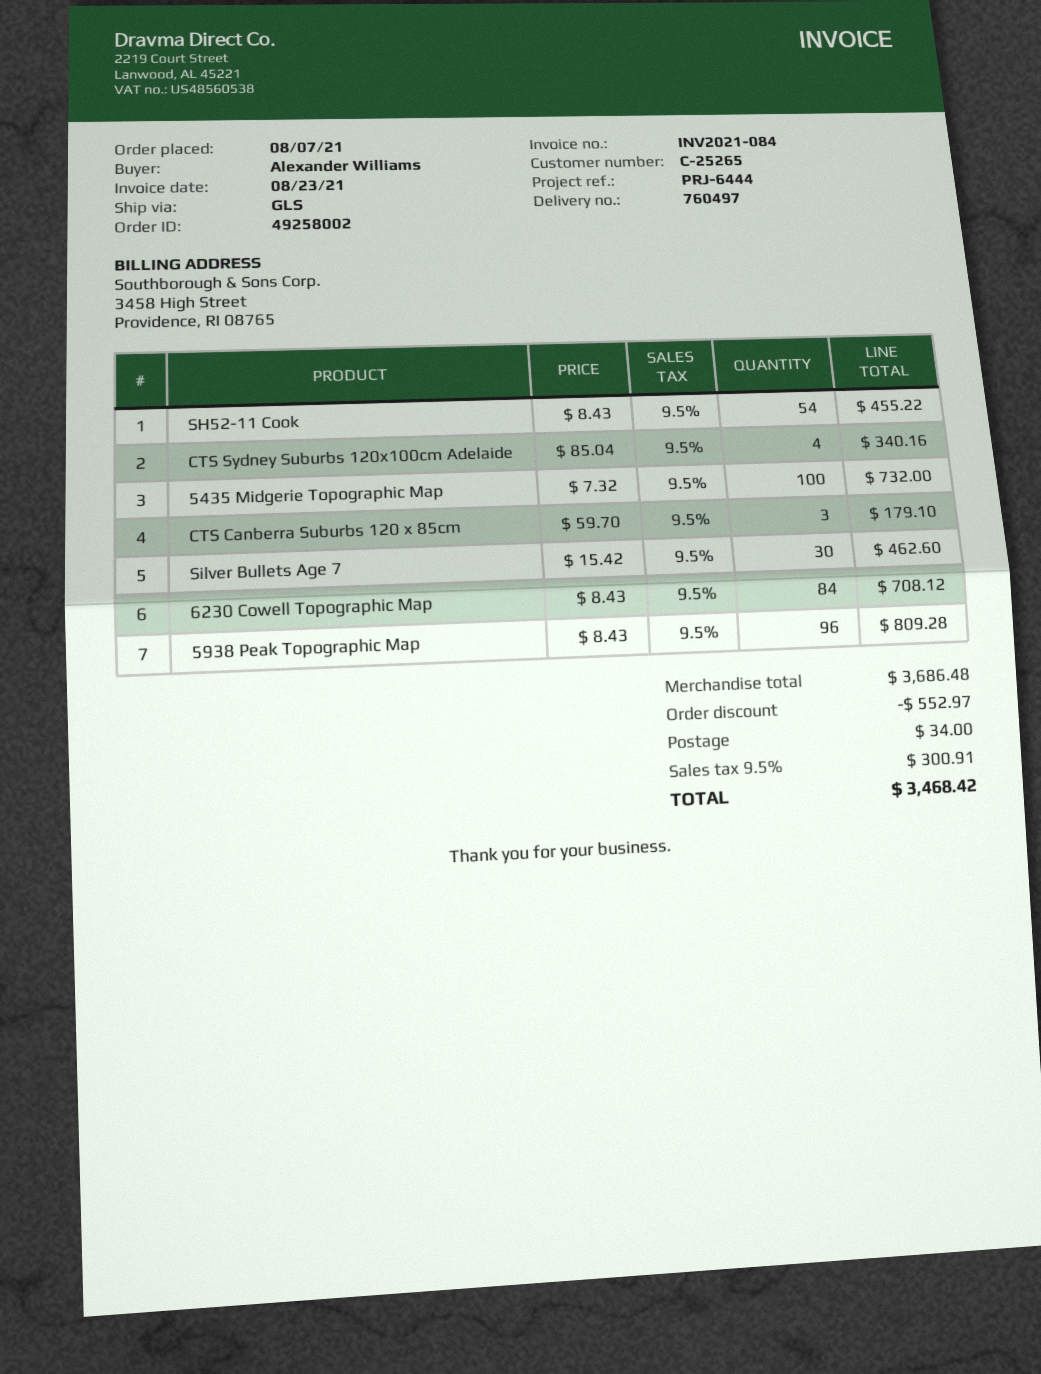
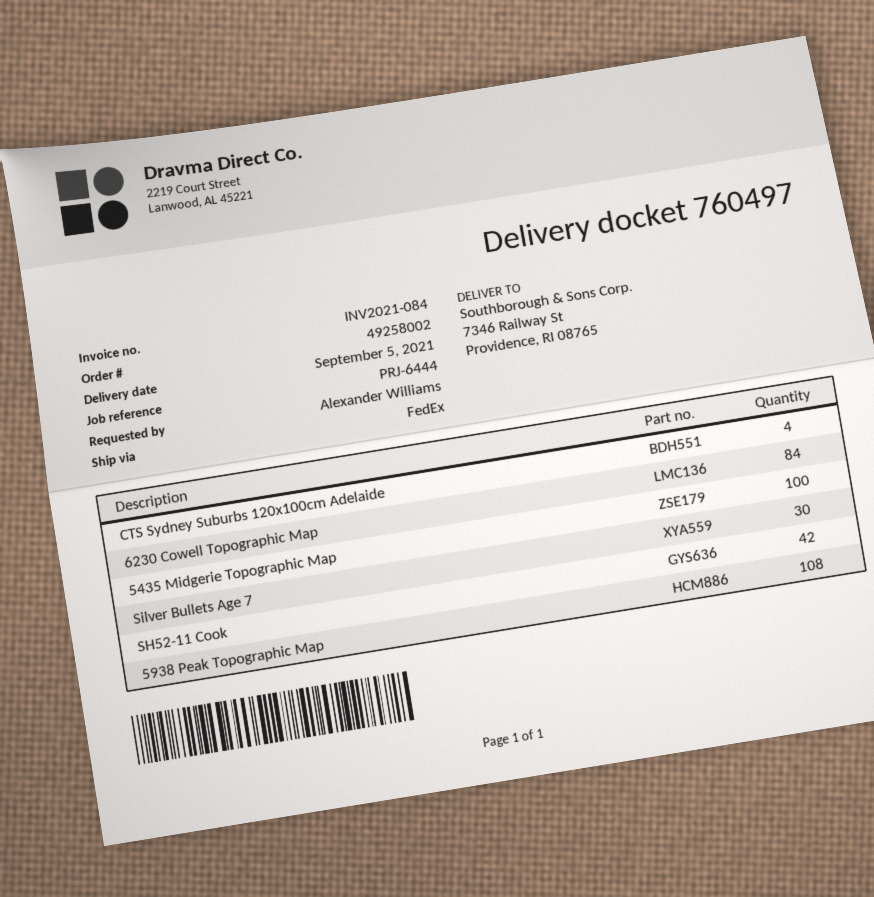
shipping method: GLS -> FedEx
SH52-11 Cook: 54 -> 42
CTS Canberra Suburbs 120 x 85cm: 3 -> none
5938 Peak Topographic Map: 96 -> 108

